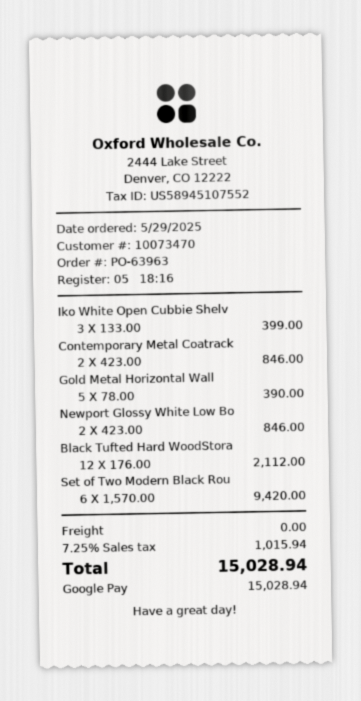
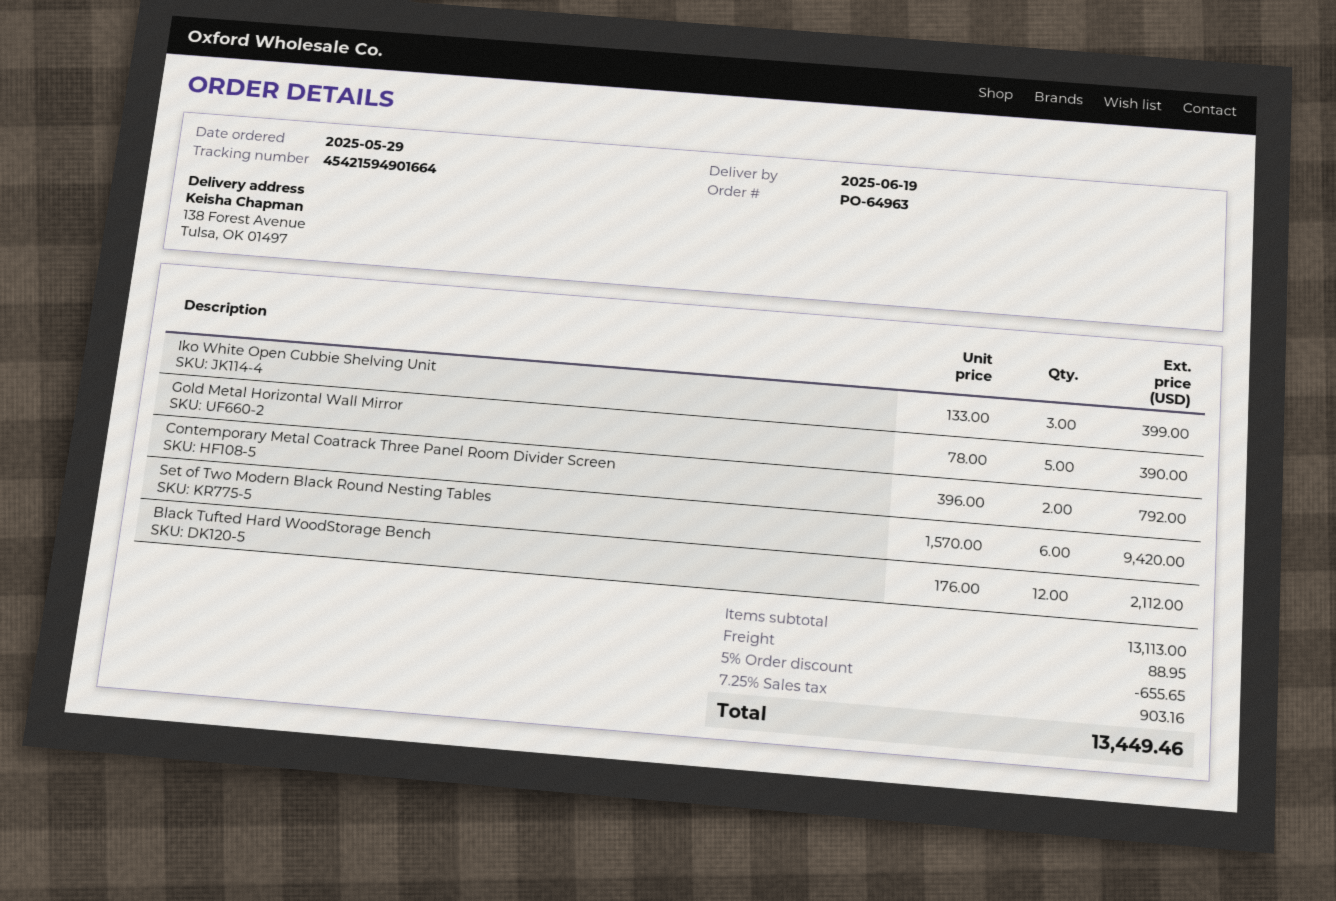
order number: PO-63963 -> PO-64963
Contemporary Metal Coatrack: 2 x 423.00 = 846.00 -> 2 x 396.00 = 792.00
Newport Glossy White Low Bo: 2 x 423.00 = 846.00 -> none
discount: none -> 5% = 655.65
shipping: 0.00 -> 88.95
tax: 7.25% = 1015.94 -> 7.25% = 903.16
total: 15028.94 -> 13449.46

